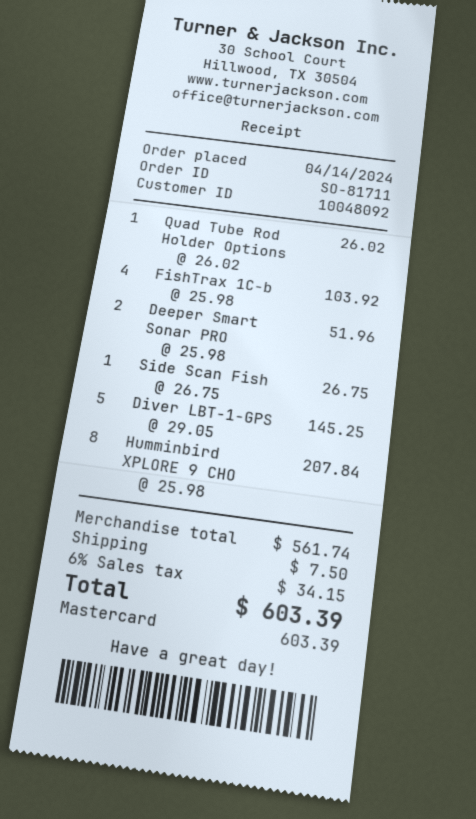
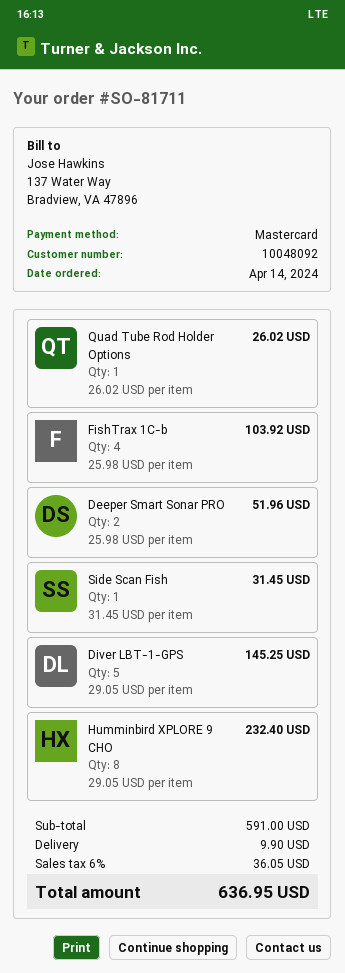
Side Scan Fish: 1 x 26.75 = 26.75 -> 1 x 31.45 = 31.45
Humminbird XPLORE 9 CHO: 8 x 25.98 = 207.84 -> 8 x 29.05 = 232.40
subtotal: 561.74 -> 591.00
shipping: 7.50 -> 9.90
tax: 6% = 34.15 -> 6% = 36.05
total: 603.39 -> 636.95

